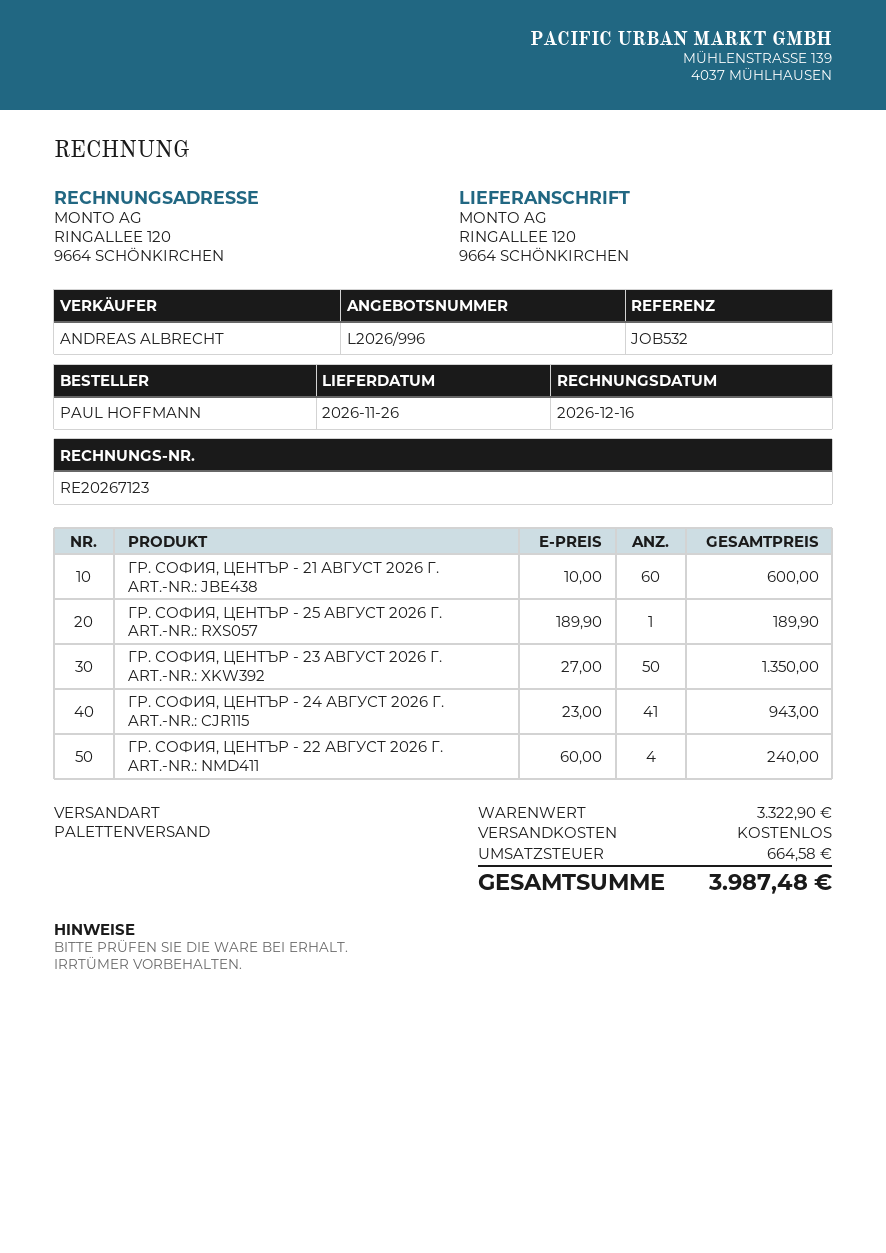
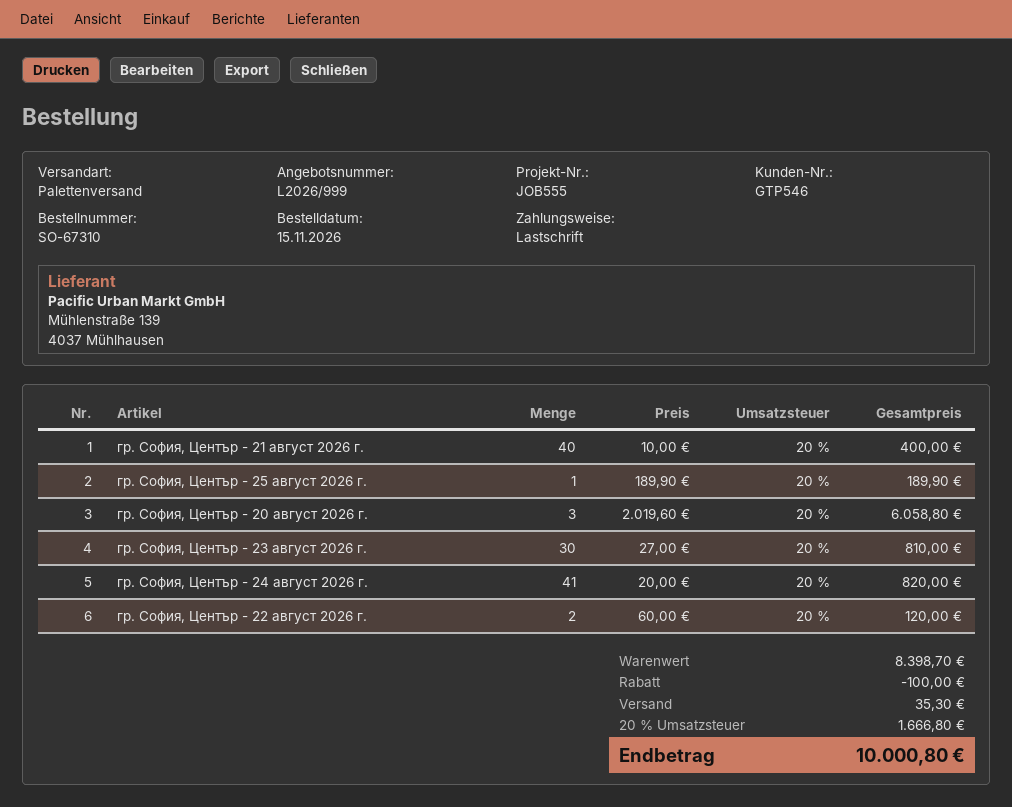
quote number: L2026/996 -> L2026/999
reference: JOB532 -> JOB555
ГР. СОФИЯ, ЦЕНТЪР - 21 АВГУСТ 2026 Г.: 60 x 10.00 = 600.00 -> 40 x 10.00 = 400.00
ГР. СОФИЯ, ЦЕНТЪР - 23 АВГУСТ 2026 Г.: 50 x 27.00 = 1350.00 -> 30 x 27.00 = 810.00
ГР. СОФИЯ, ЦЕНТЪР - 24 АВГУСТ 2026 Г.: 41 x 23.00 = 943.00 -> 41 x 20.00 = 820.00
ГР. СОФИЯ, ЦЕНТЪР - 22 АВГУСТ 2026 Г.: 4 x 60.00 = 240.00 -> 2 x 60.00 = 120.00
гр. София, Център - 20 август 2026 г.: none -> 3 x 2019.60 = 6058.80
subtotal: 3322.90 -> 8398.70
discount: none -> 100.00
shipping: 0.00 -> 35.30
tax: 664.58 -> 1666.80
total: 3987.48 -> 10000.80

